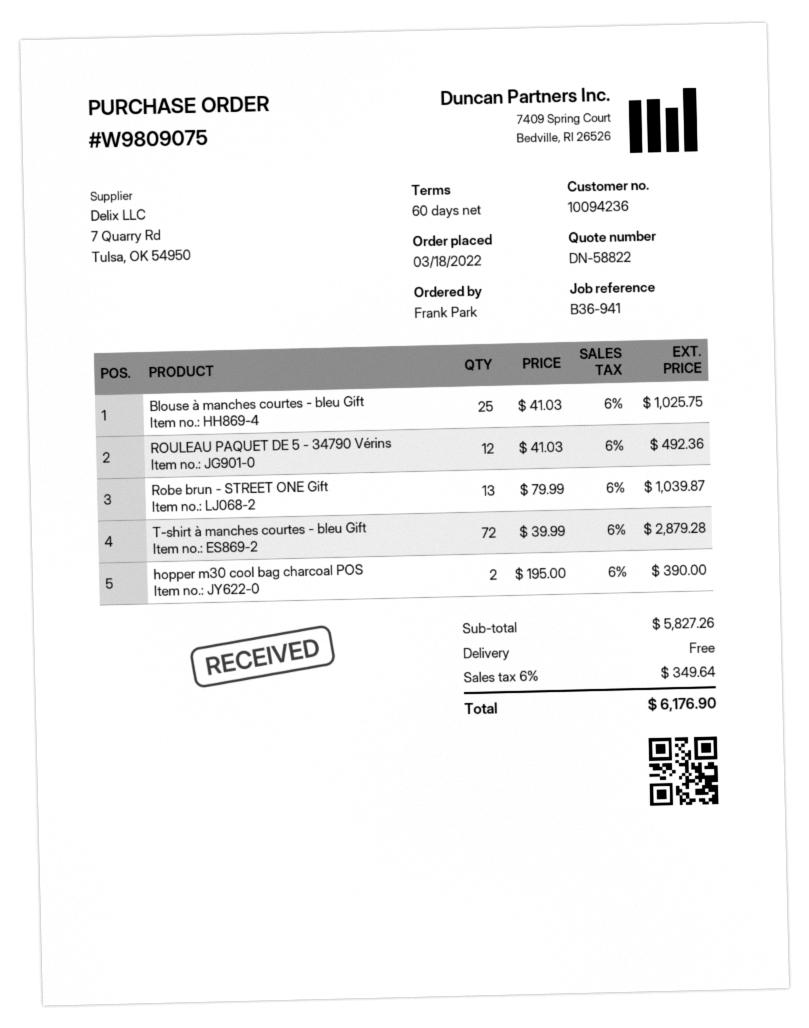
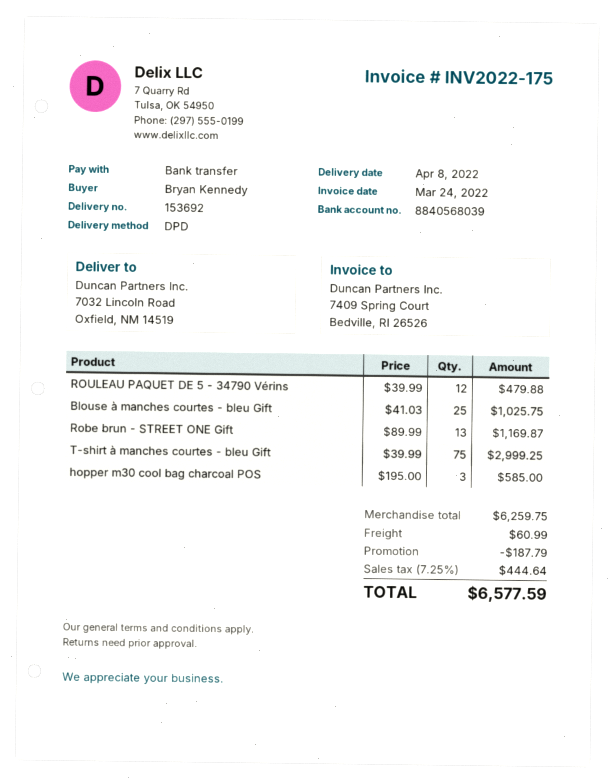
ordered by: Frank Park -> Bryan Kennedy
ROULEAU PAQUET DE 5 - 34790 Vérins: 12 x 41.03 = 492.36 -> 12 x 39.99 = 479.88
Robe brun - STREET ONE Gift: 13 x 79.99 = 1039.87 -> 13 x 89.99 = 1169.87
T-shirt à manches courtes - bleu Gift: 72 x 39.99 = 2879.28 -> 75 x 39.99 = 2999.25
hopper m30 cool bag charcoal POS: 2 x 195.00 = 390.00 -> 3 x 195.00 = 585.00
subtotal: 5827.26 -> 6259.75
discount: none -> 187.79
shipping: 0.00 -> 60.99
tax: 6% = 349.64 -> 7.25% = 444.64
total: 6176.90 -> 6577.59

